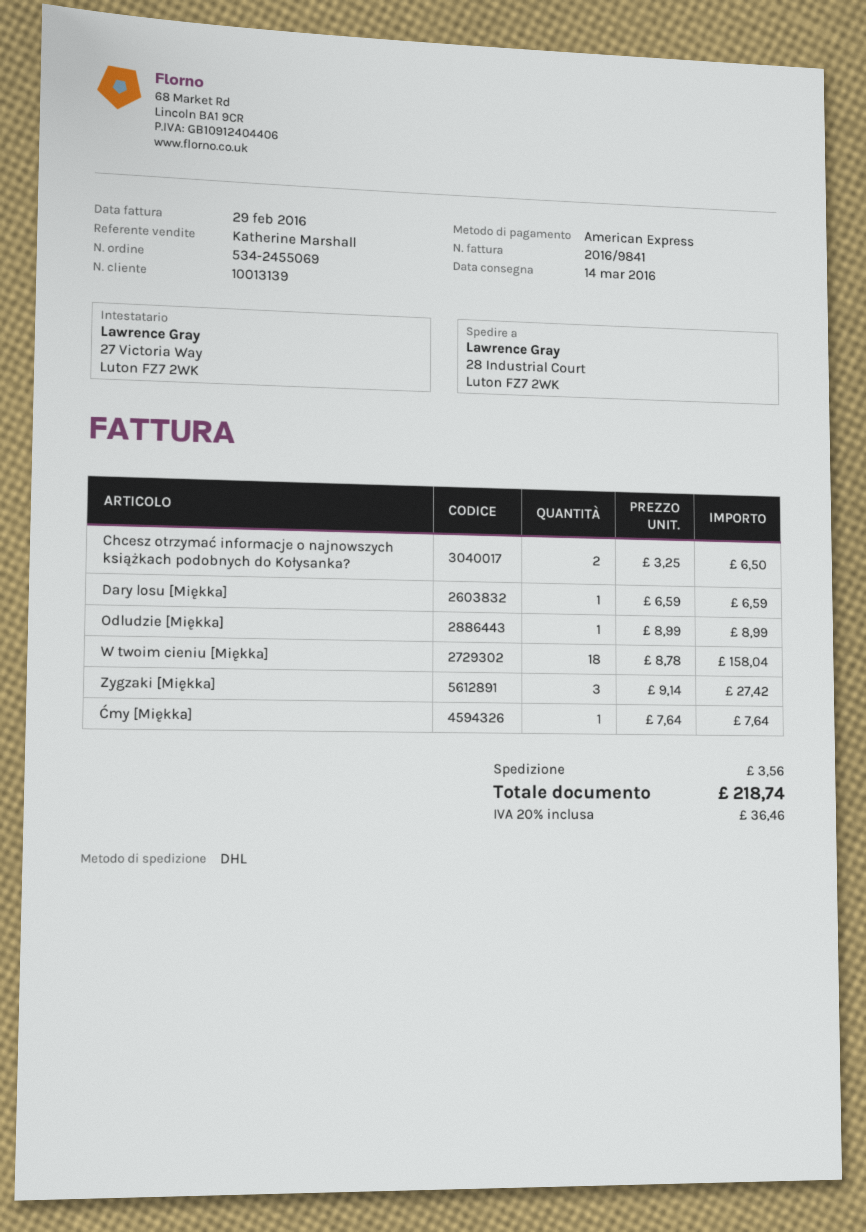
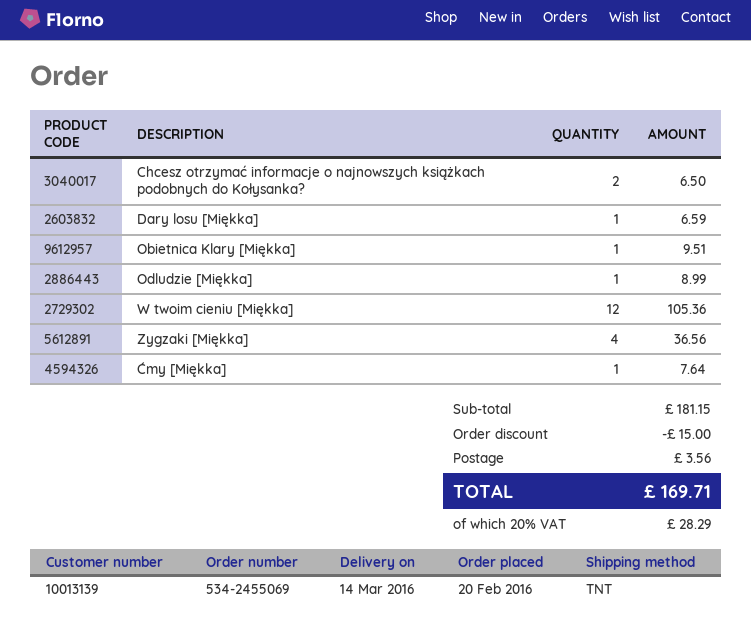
shipping method: DHL -> TNT
W twoim cieniu [Miękka]: 18 for 158.04 -> 12 for 105.36
Zygzaki [Miękka]: 3 for 27.42 -> 4 for 36.56
Obietnica Klary [Miękka]: none -> 1 for 9.51
discount: none -> 15.00
tax: 20% = 36.46 -> 20% = 28.29
total: 218.74 -> 169.71

